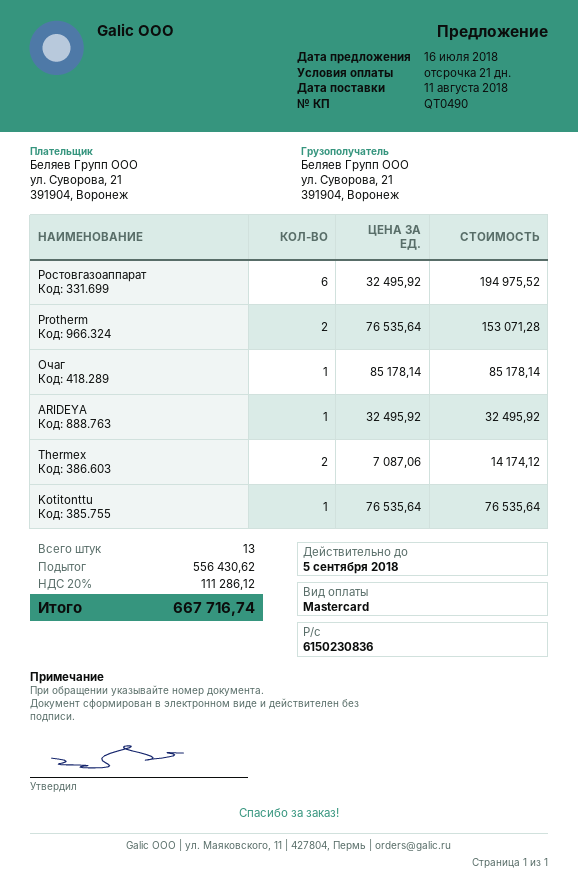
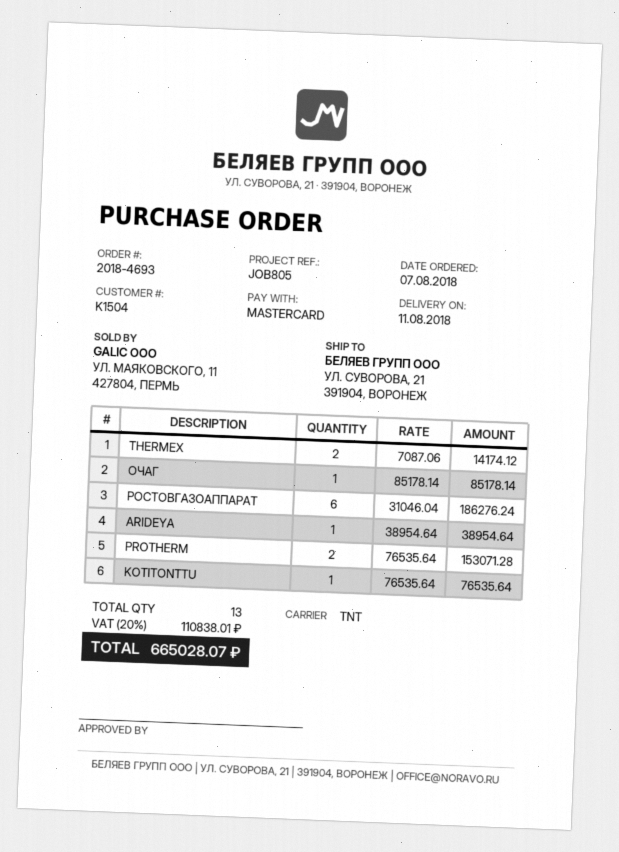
Ростовгазоаппарат: 6 x 32495.92 = 194975.52 -> 6 x 31046.04 = 186276.24
ARIDEYA: 1 x 32495.92 = 32495.92 -> 1 x 38954.64 = 38954.64
tax: 20% = 111286.12 -> 20% = 110838.01
total: 667716.74 -> 665028.07

